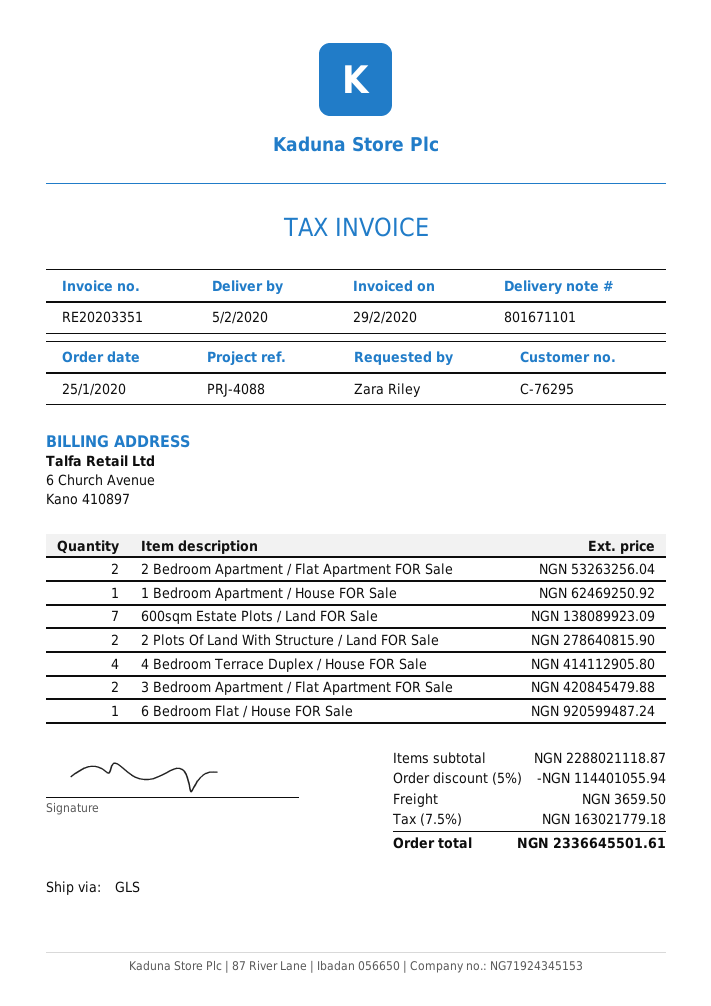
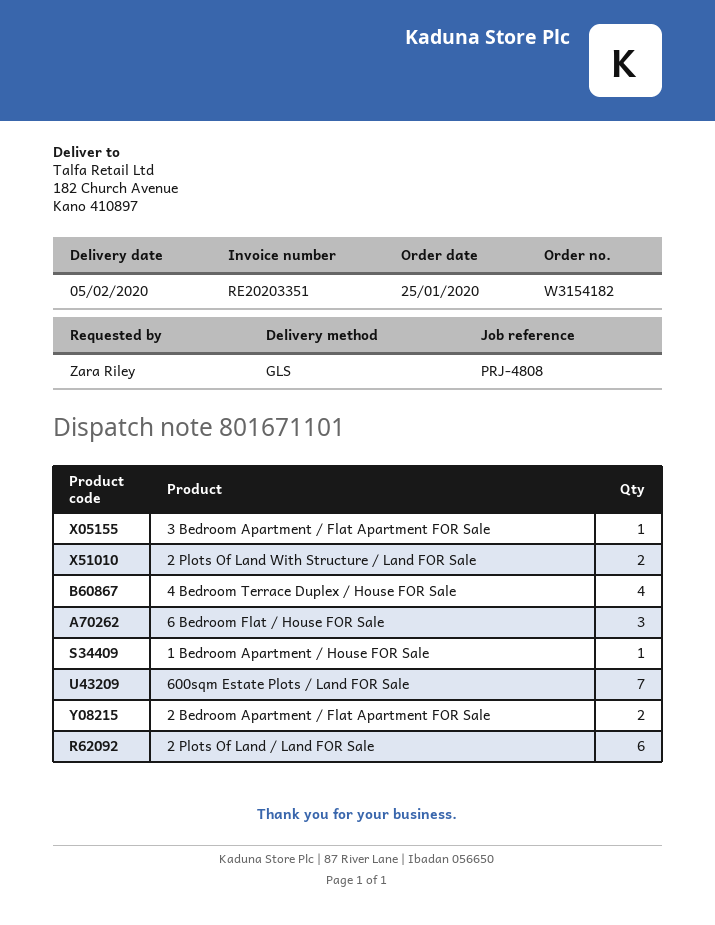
reference: PRJ-4088 -> PRJ-4808
3 Bedroom Apartment / Flat Apartment FOR Sale: 2 -> 1
6 Bedroom Flat / House FOR Sale: 1 -> 3
2 Plots Of Land / Land FOR Sale: none -> 6

